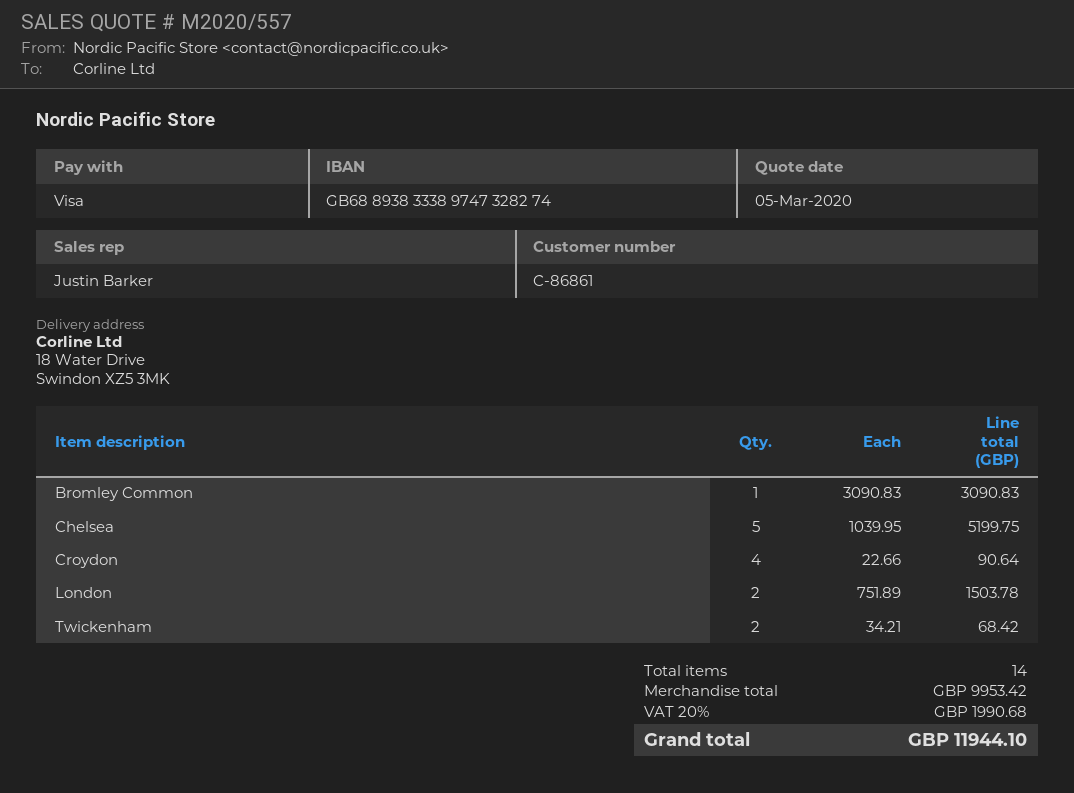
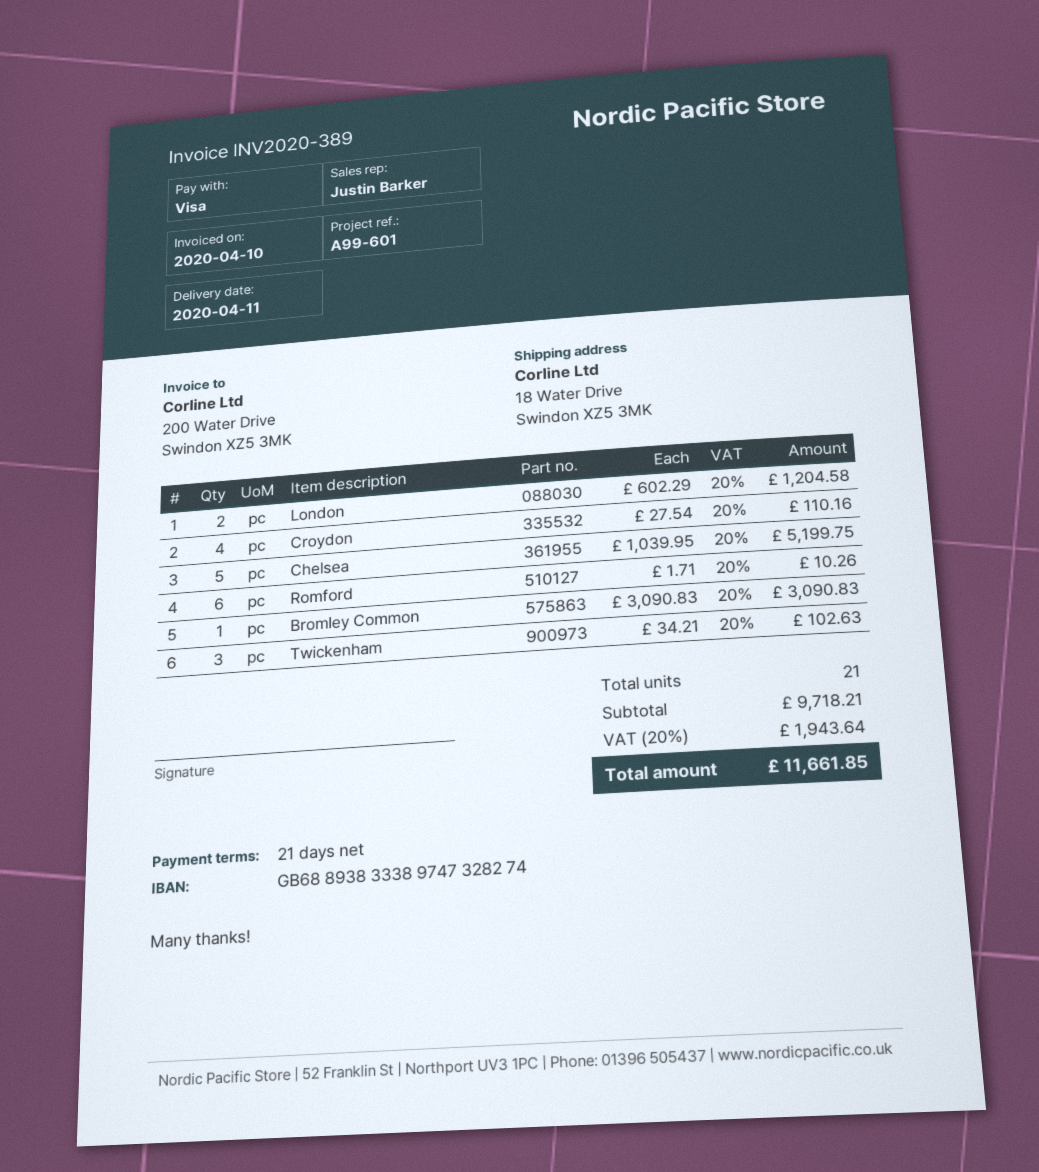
Croydon: 4 x 22.66 = 90.64 -> 4 x 27.54 = 110.16
London: 2 x 751.89 = 1503.78 -> 2 x 602.29 = 1204.58
Twickenham: 2 x 34.21 = 68.42 -> 3 x 34.21 = 102.63
Romford: none -> 6 x 1.71 = 10.26
total quantity: 14 -> 21
subtotal: 9953.42 -> 9718.21
tax: 20% = 1990.68 -> 20% = 1943.64
total: 11944.10 -> 11661.85

